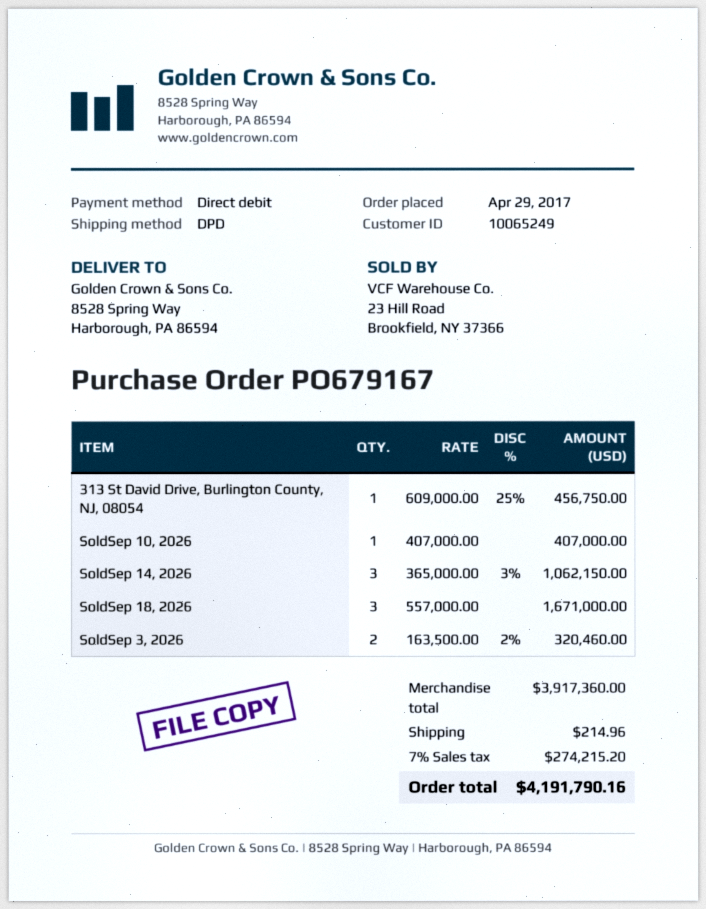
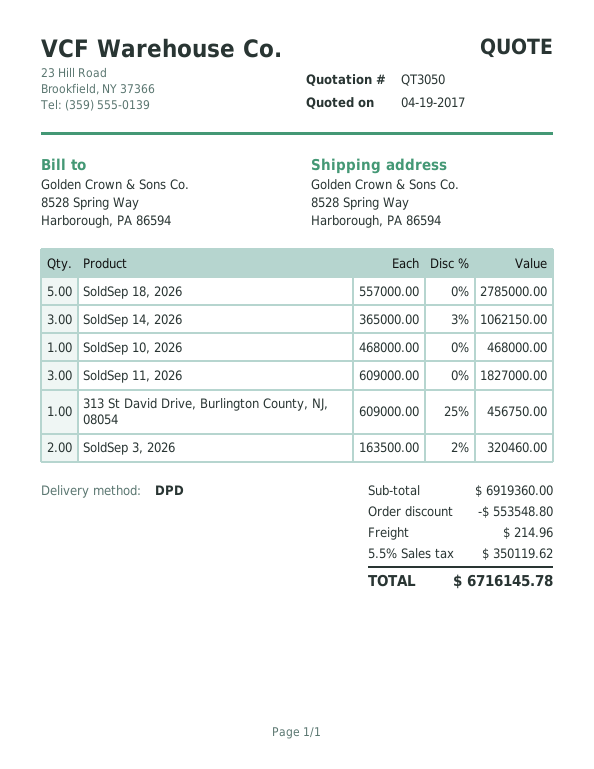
SoldSep 10, 2026: 1 x 407000.00 = 407000.00 -> 1 x 468000.00 = 468000.00
SoldSep 18, 2026: 3 x 557000.00 = 1671000.00 -> 5 x 557000.00 = 2785000.00
SoldSep 11, 2026: none -> 3 x 609000.00 = 1827000.00
subtotal: 3917360.00 -> 6919360.00
discount: none -> 553548.80
tax: 7% = 274215.20 -> 5.5% = 350119.62
total: 4191790.16 -> 6716145.78

